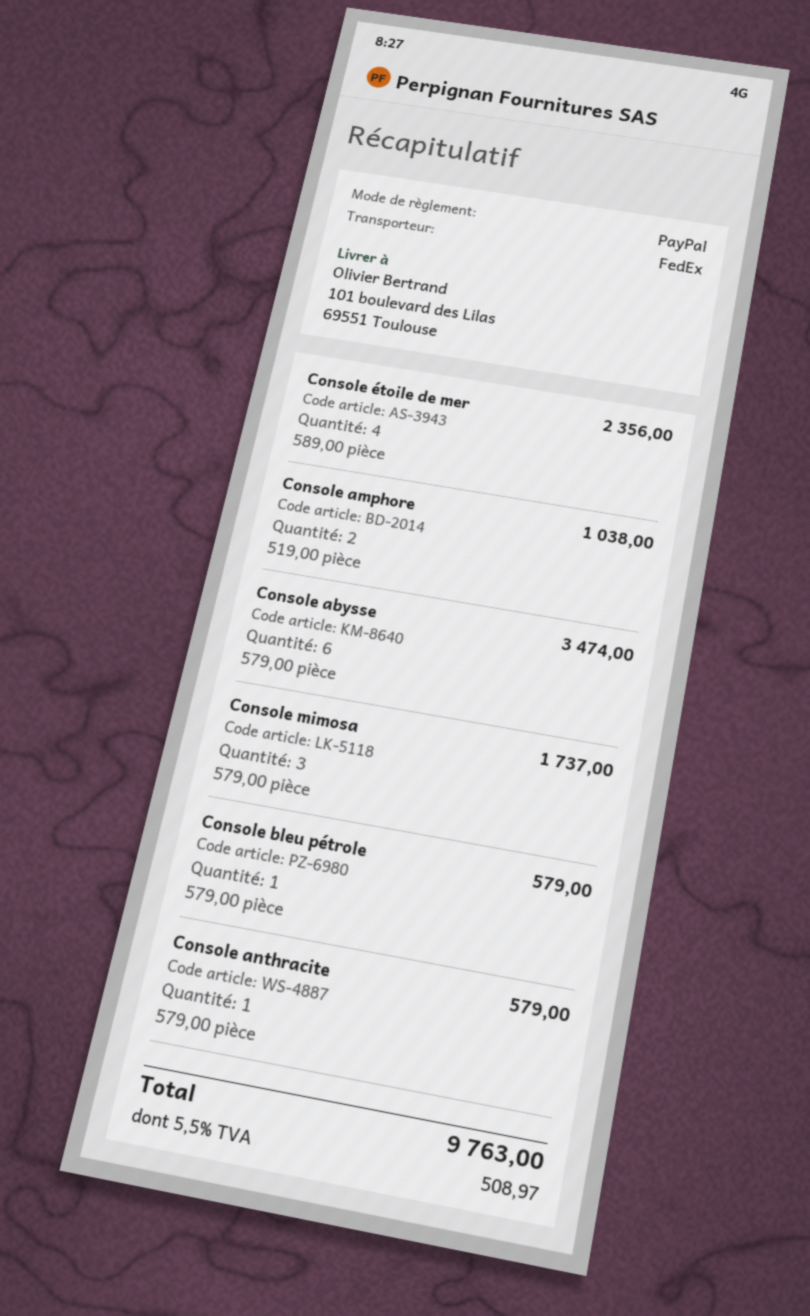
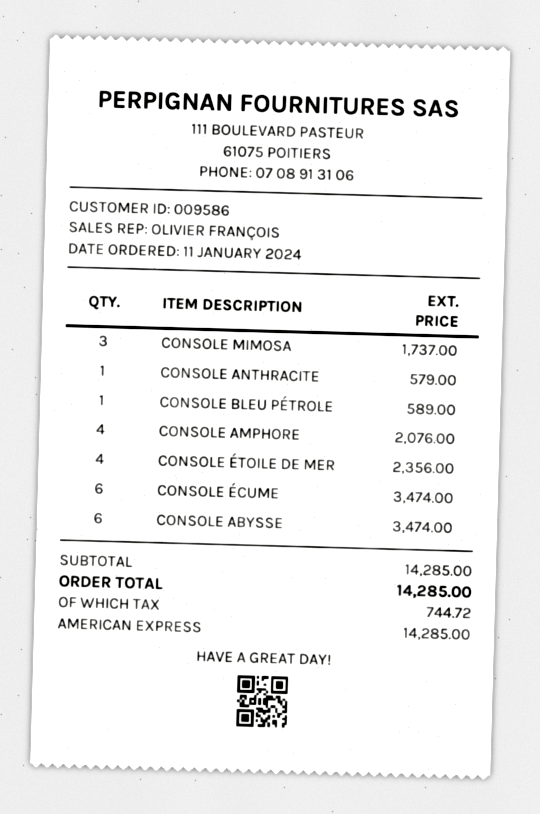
payment method: PayPal -> American Express
Console amphore: 2 for 1038.00 -> 4 for 2076.00
Console bleu pétrole: 1 for 579.00 -> 1 for 589.00
CONSOLE ÉCUME: none -> 6 for 3474.00
tax: 508.97 -> 744.72
total: 9763.00 -> 14285.00

